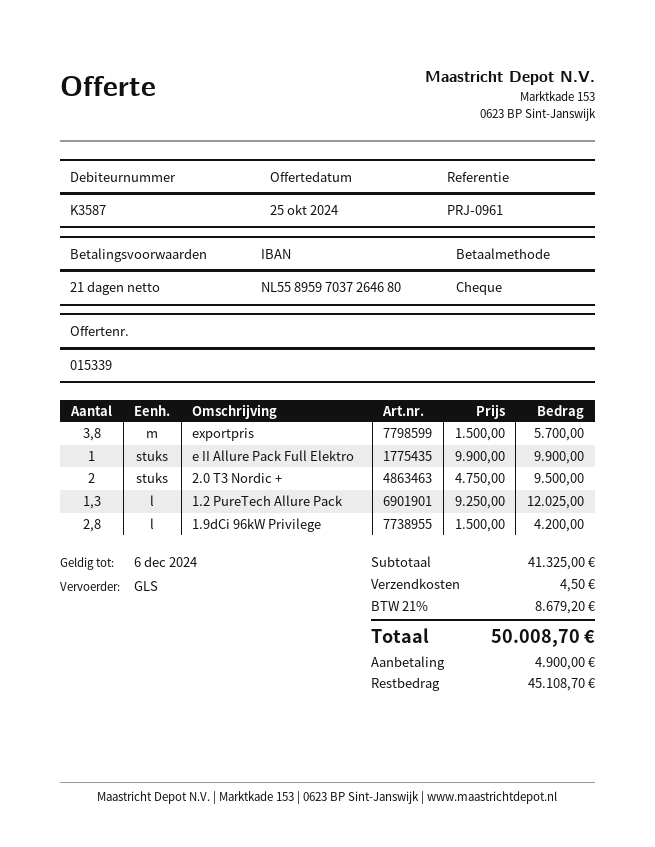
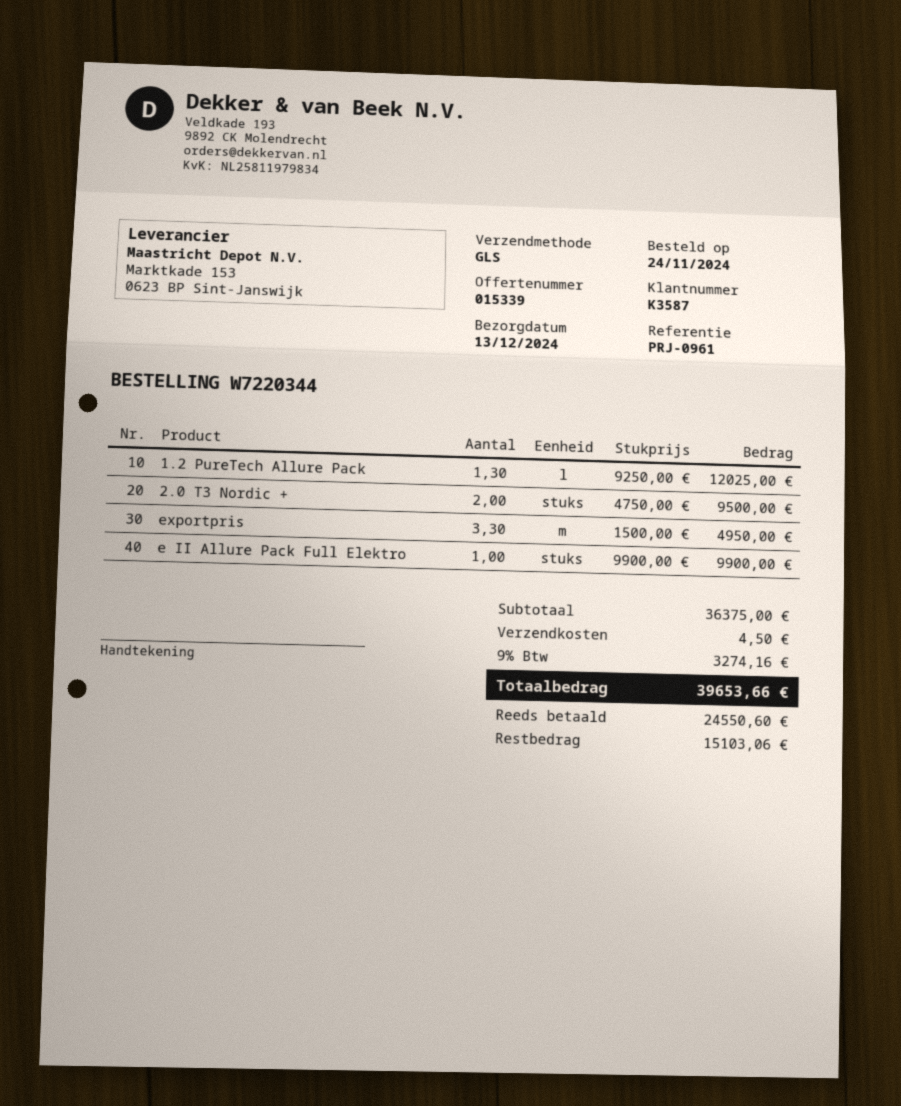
exportpris: 3.8 x 1500.00 = 5700.00 -> 3.3 x 1500.00 = 4950.00
1.9dCi 96kW Privilege: 2.8 x 1500.00 = 4200.00 -> none
subtotal: 41325.00 -> 36375.00
tax: 21% = 8679.20 -> 9% = 3274.16
total: 50008.70 -> 39653.66
deposit: 4900.00 -> 24550.60
balance: 45108.70 -> 15103.06

